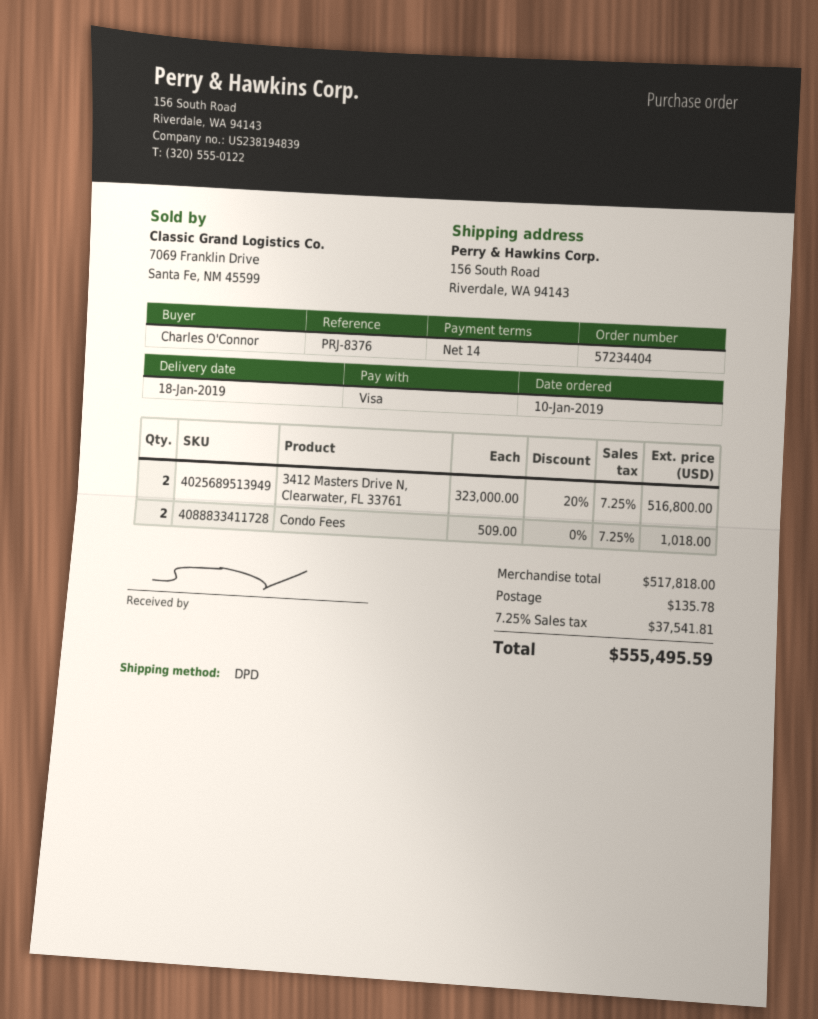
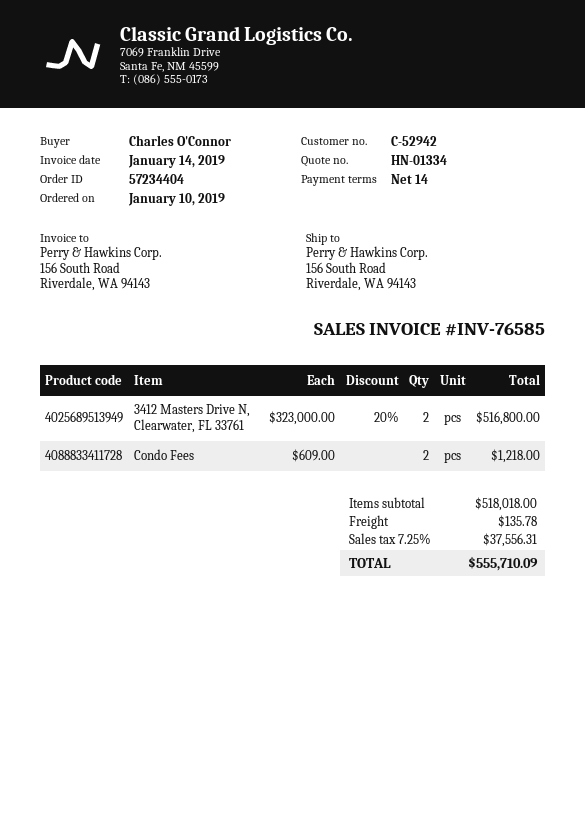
Condo Fees: 2 x 509.00 = 1018.00 -> 2 x 609.00 = 1218.00
subtotal: 517818.00 -> 518018.00
tax: 7.25% = 37541.81 -> 7.25% = 37556.31
total: 555495.59 -> 555710.09

